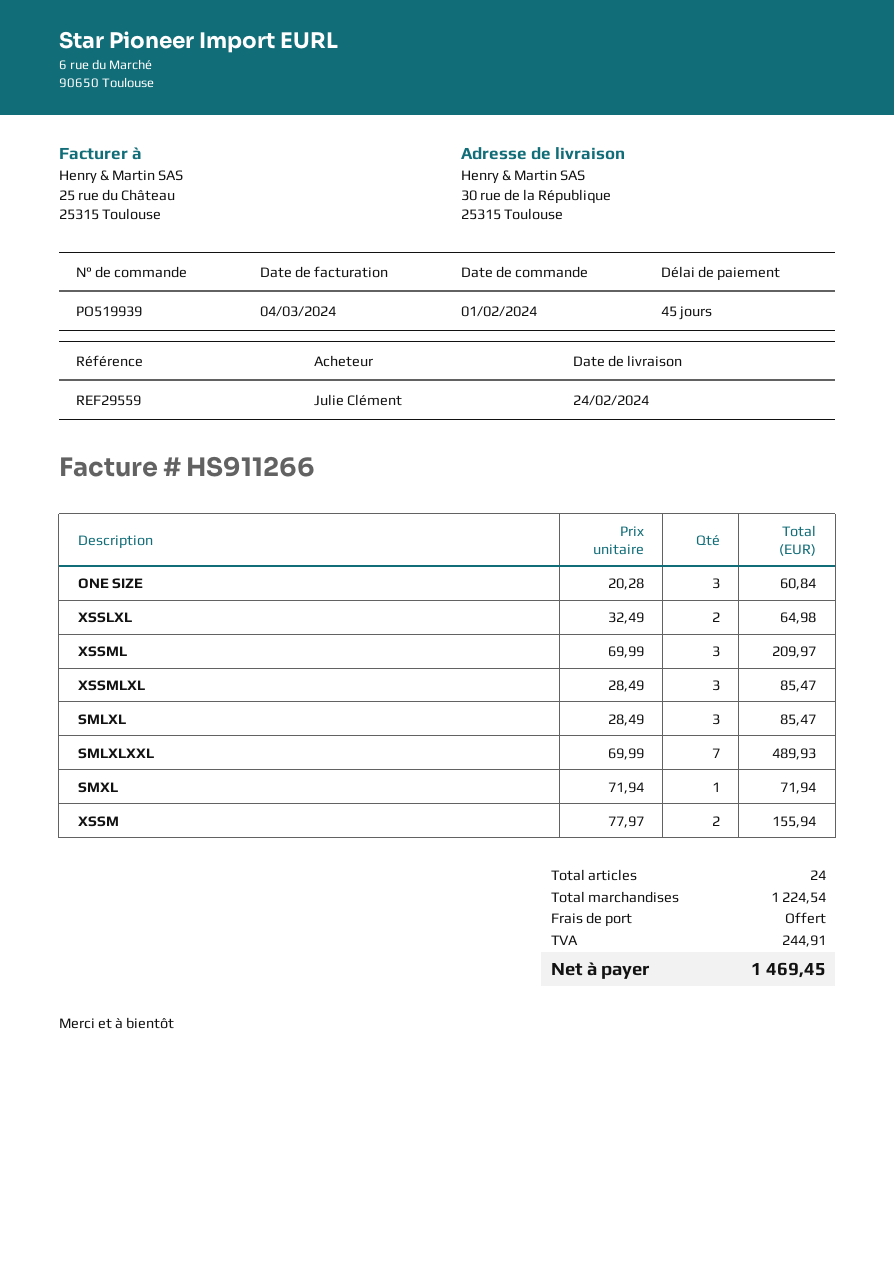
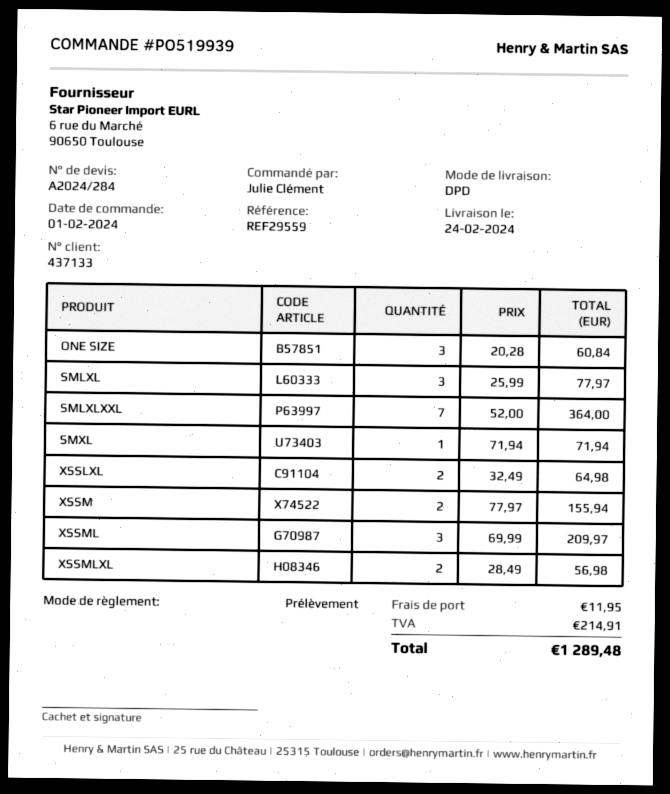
XSSMLXL: 3 x 28.49 = 85.47 -> 2 x 28.49 = 56.98
SMLXL: 3 x 28.49 = 85.47 -> 3 x 25.99 = 77.97
SMLXLXXL: 7 x 69.99 = 489.93 -> 7 x 52.00 = 364.00
shipping: 0.00 -> 11.95
tax: 244.91 -> 214.91
total: 1469.45 -> 1289.48

